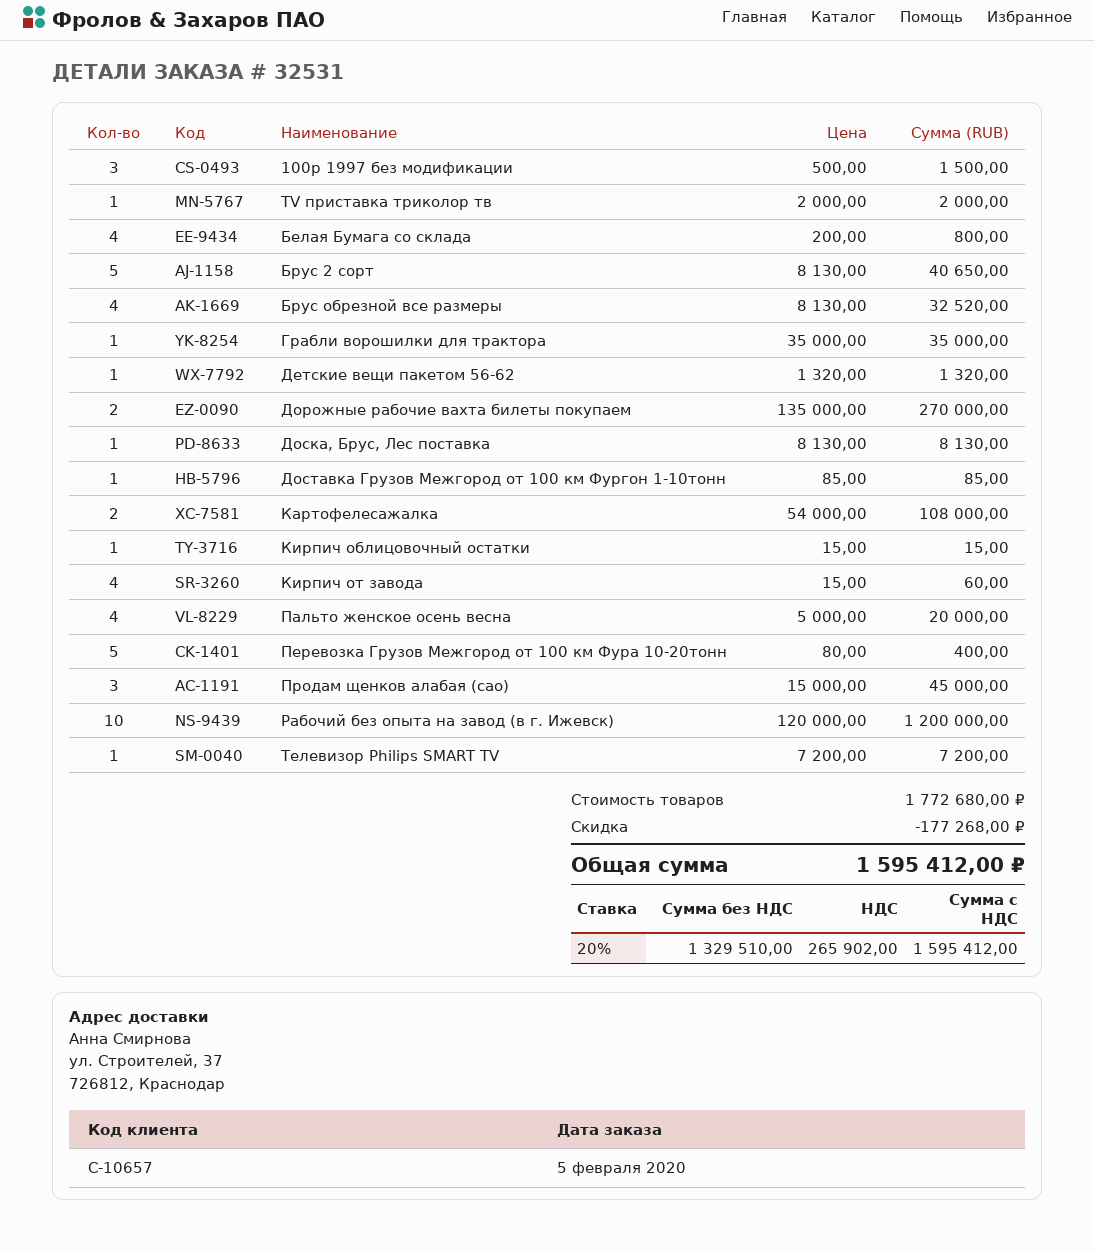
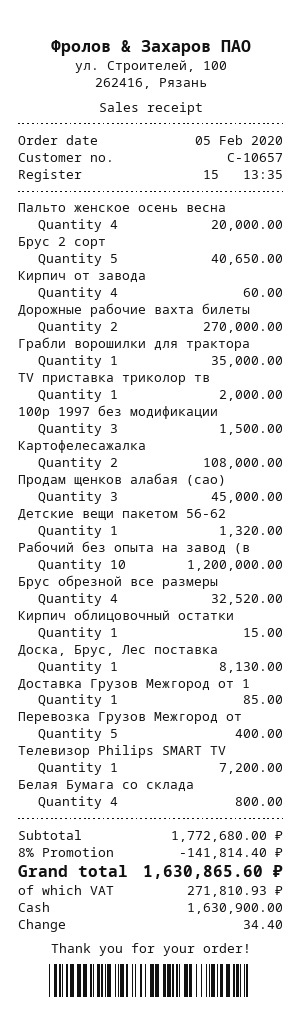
discount: 177268.00 -> 141814.40
tax: 265902.00 -> 271810.93
total: 1595412.00 -> 1630865.60

